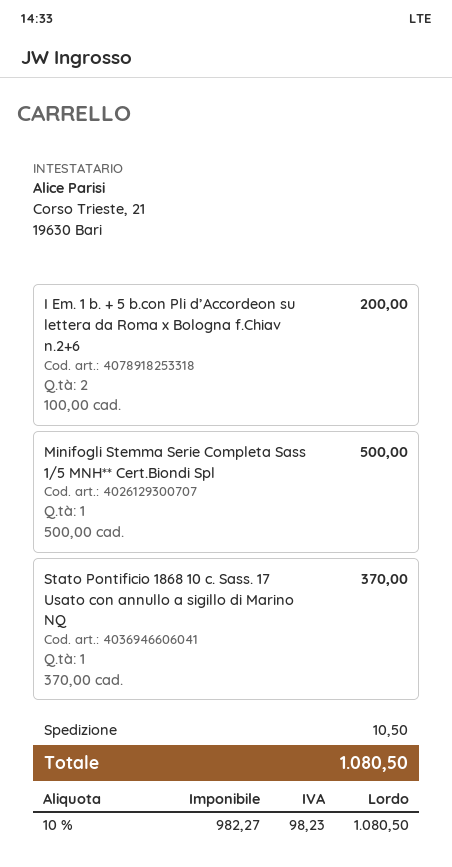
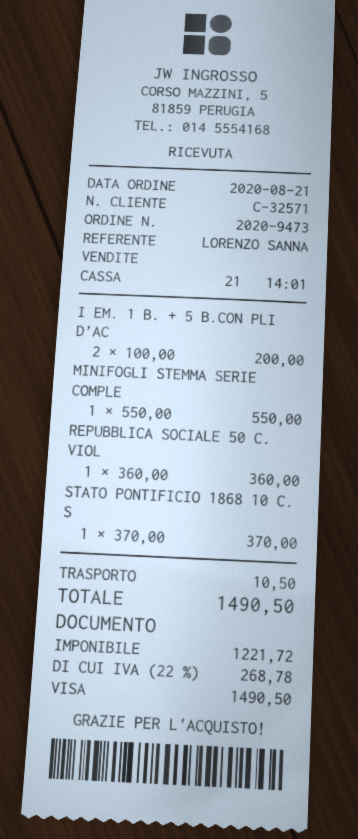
Minifogli Stemma Serie Completa Sass 1/5 MNH** Cert.Biondi Spl: 1 x 500.00 = 500.00 -> 1 x 550.00 = 550.00
REPUBBLICA SOCIALE 50 C. VIOL: none -> 1 x 360.00 = 360.00
net: 982.27 -> 1221.72
tax: 10% = 98.23 -> 22% = 268.78
total: 1080.50 -> 1490.50

